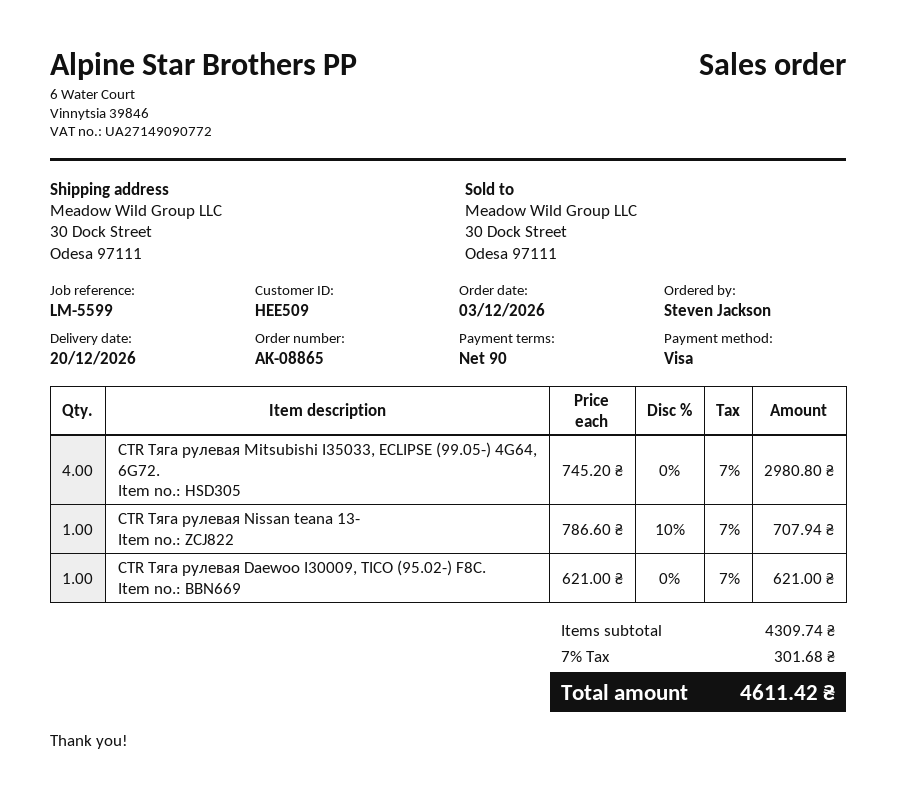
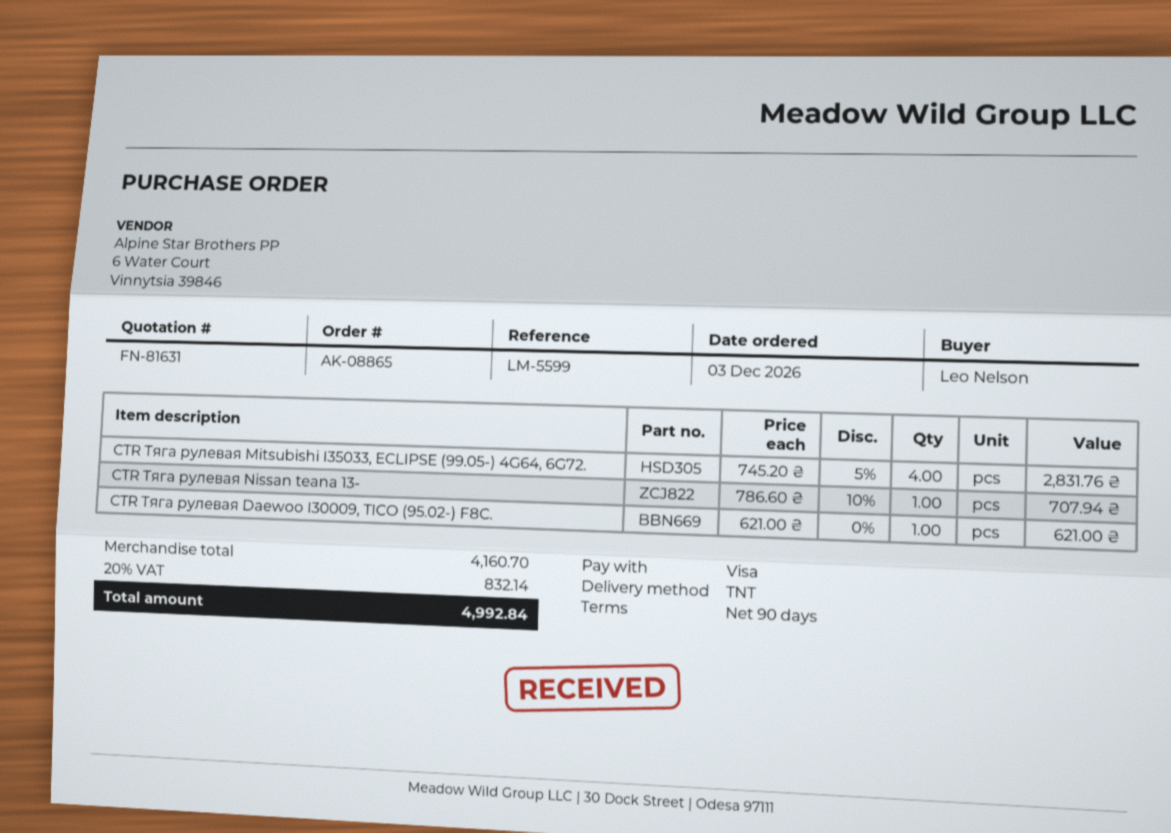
ordered by: Steven Jackson -> Leo Nelson
CTR Тяга рулевая Mitsubishi I35033, ECLIPSE (99.05-) 4G64, 6G72.: 4 x 745.20 = 2980.80 -> 4 x 745.20 - 5% = 2831.76
subtotal: 4309.74 -> 4160.70
tax: 7% = 301.68 -> 20% = 832.14
total: 4611.42 -> 4992.84

